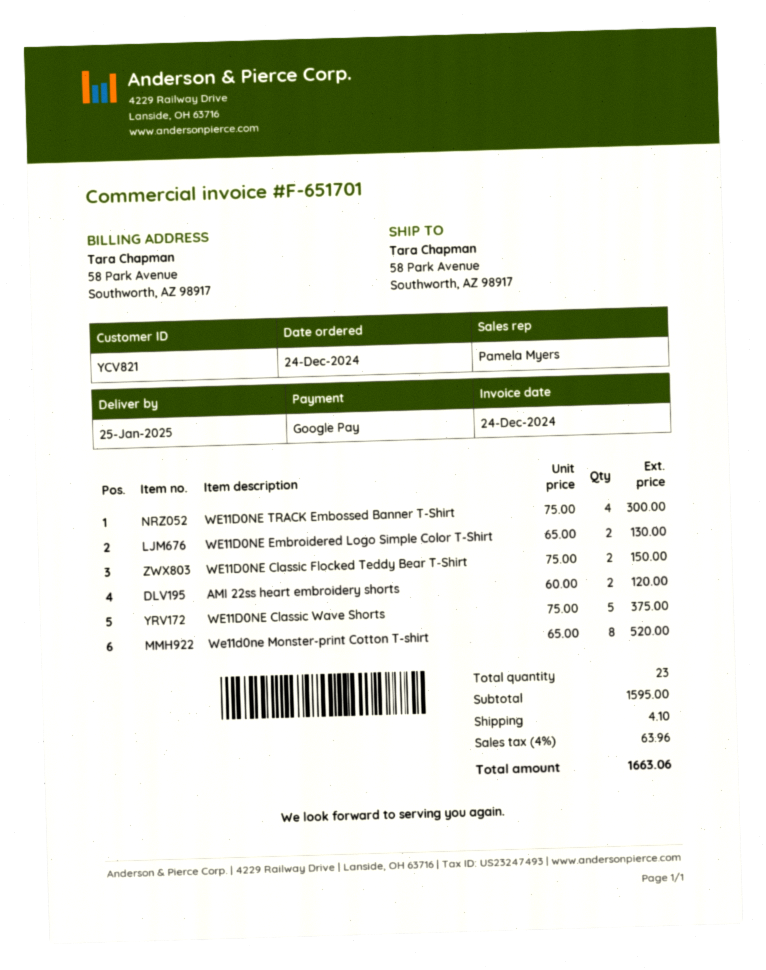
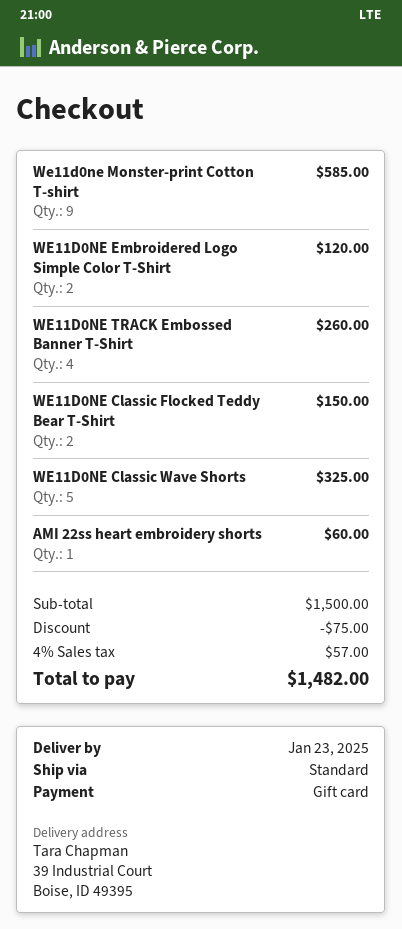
delivery date: 2025-01-25 -> 2025-01-23
payment method: Google Pay -> gift card
ship to: 58 Park Avenue, Southworth, AZ 98917 -> 39 Industrial Court, Boise, ID 49395
WE11D0NE TRACK Embossed Banner T-Shirt: 4 for 300.00 -> 4 for 260.00
WE11D0NE Embroidered Logo Simple Color T-Shirt: 2 for 130.00 -> 2 for 120.00
AMI 22ss heart embroidery shorts: 2 for 120.00 -> 1 for 60.00
WE11D0NE Classic Wave Shorts: 5 for 375.00 -> 5 for 325.00
We11d0ne Monster-print Cotton T-shirt: 8 for 520.00 -> 9 for 585.00
subtotal: 1595.00 -> 1500.00
discount: none -> 75.00
shipping: 4.10 -> none
tax: 4% = 63.96 -> 4% = 57.00
total: 1663.06 -> 1482.00

